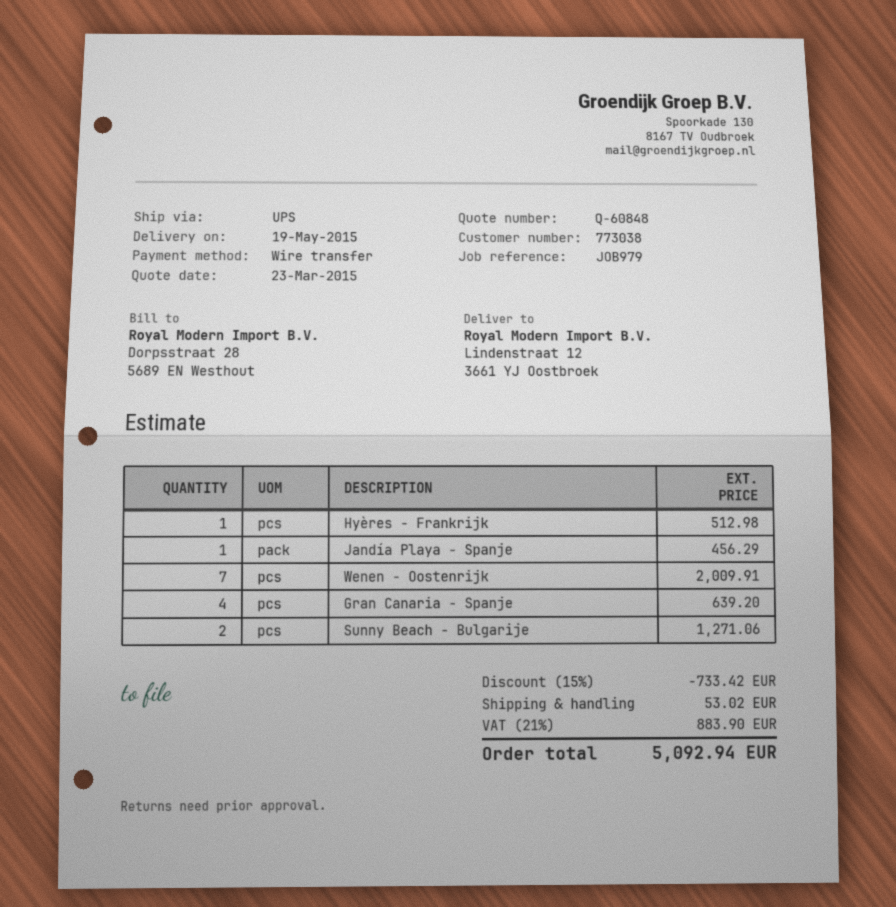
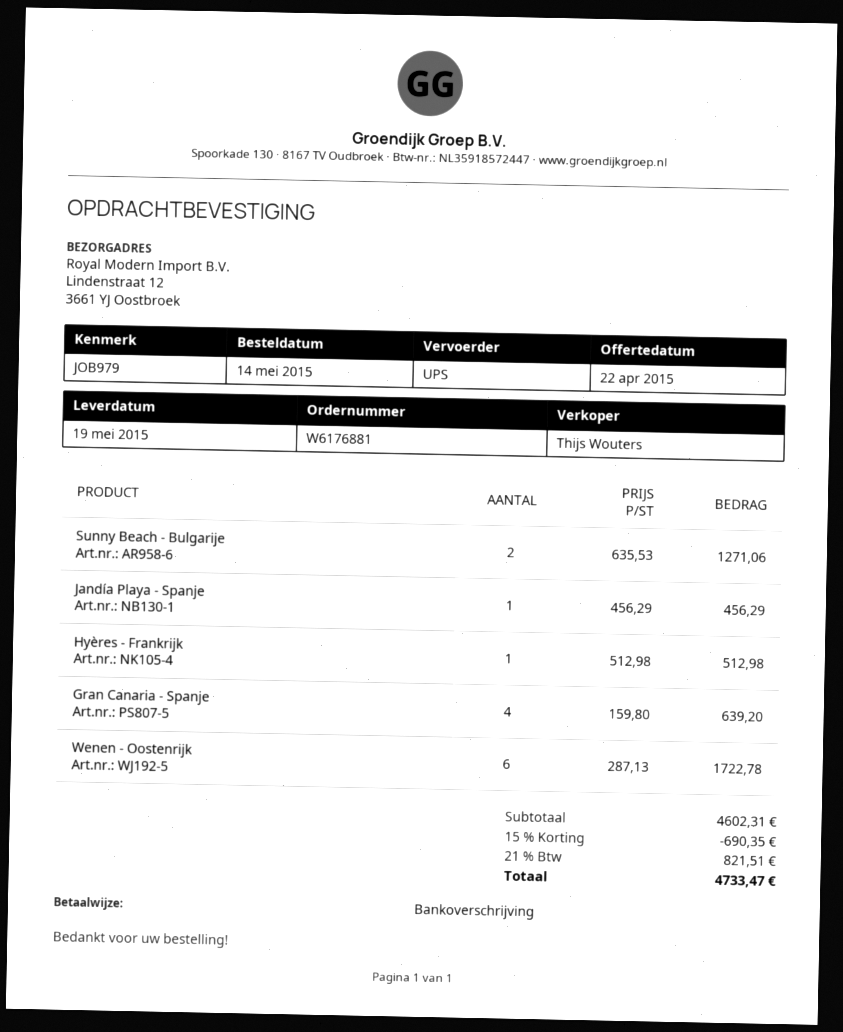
quote date: 2015-03-23 -> 2015-04-22
Wenen - Oostenrijk: 7 for 2009.91 -> 6 for 1722.78
discount: 15% = 733.42 -> 15% = 690.35
shipping: 53.02 -> none
tax: 21% = 883.90 -> 21% = 821.51
total: 5092.94 -> 4733.47

